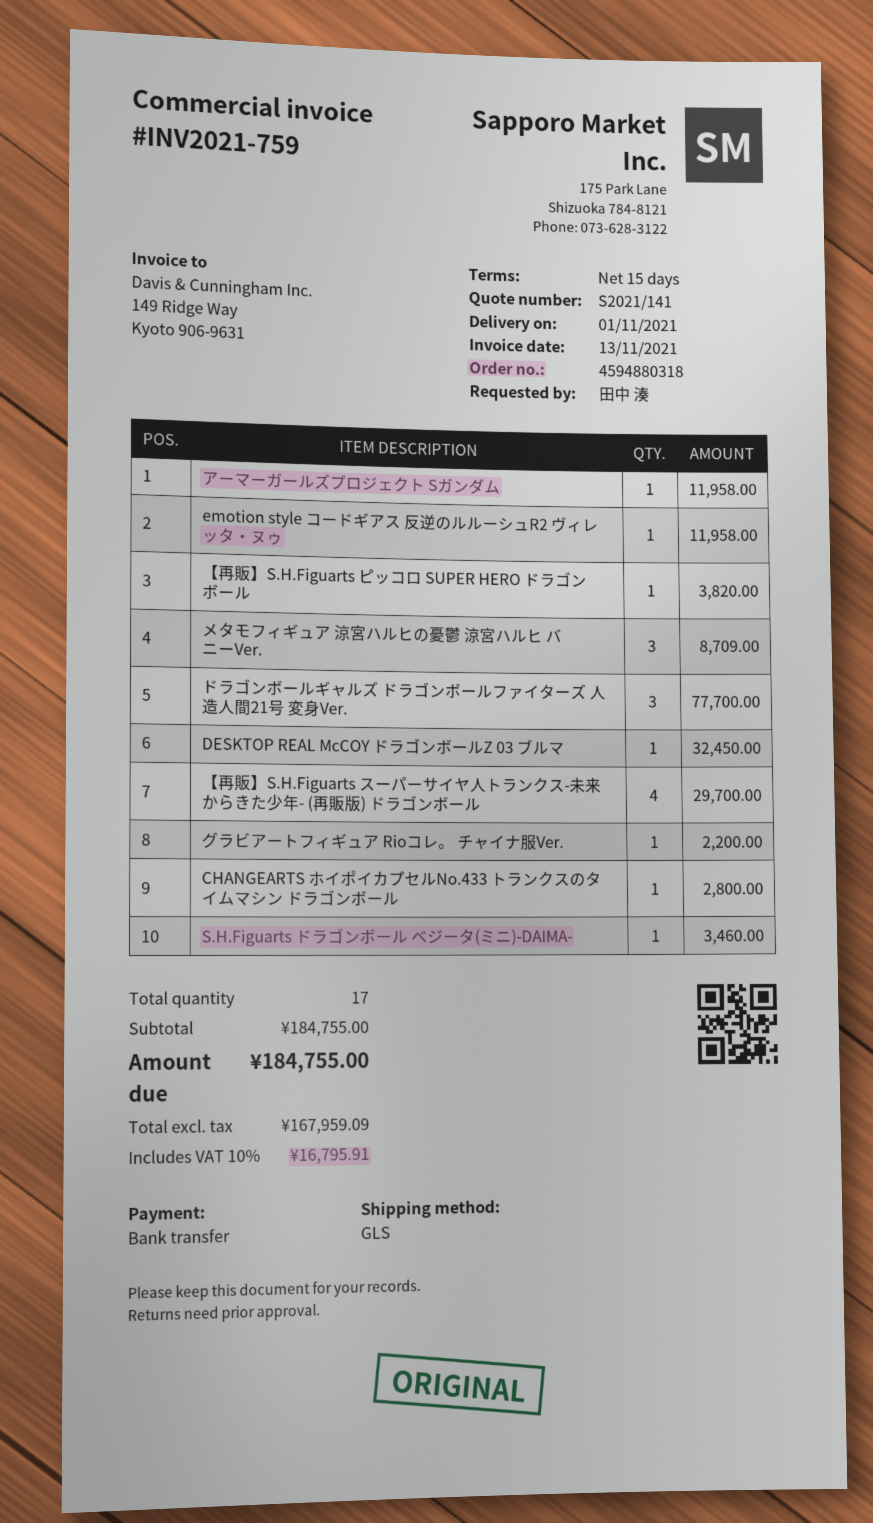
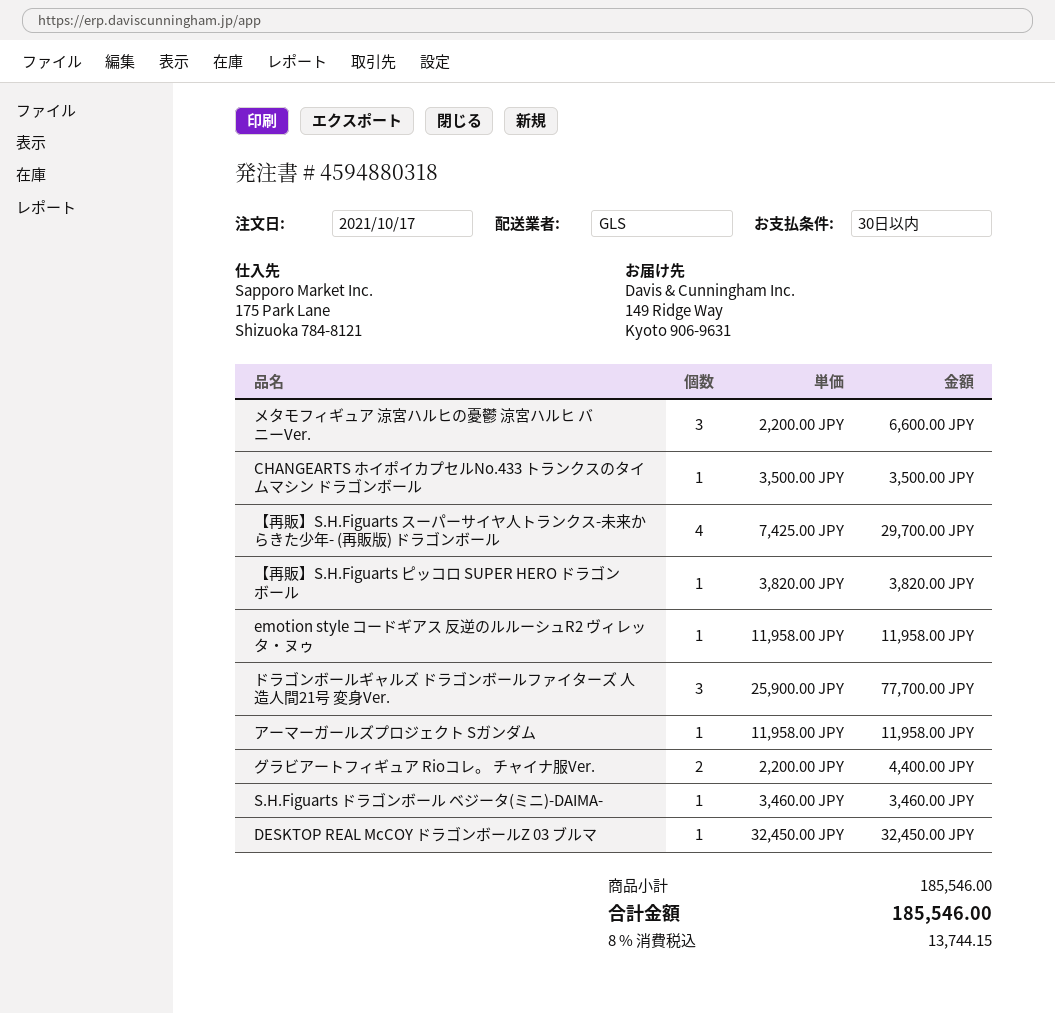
payment terms: 15 days -> 30 days
メタモフィギュア 涼宮ハルヒの憂鬱 涼宮ハルヒ バニーVer.: 3 for 8709.00 -> 3 for 6600.00
グラビアートフィギュア Rioコレ。 チャイナ服Ver.: 1 for 2200.00 -> 2 for 4400.00
CHANGEARTS ホイポイカプセルNo.433 トランクスのタイムマシン ドラゴンボール: 1 for 2800.00 -> 1 for 3500.00
subtotal: 184755.00 -> 185546.00
tax: 10% = 16795.91 -> 8% = 13744.15
total: 184755.00 -> 185546.00

